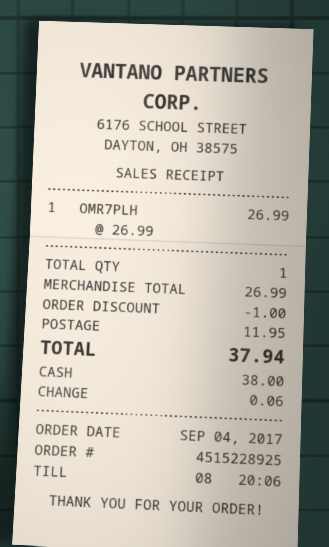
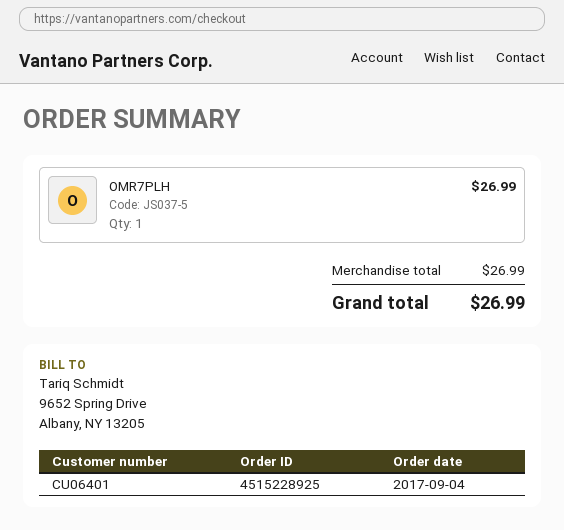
discount: 1.00 -> none
shipping: 11.95 -> none
total: 37.94 -> 26.99

